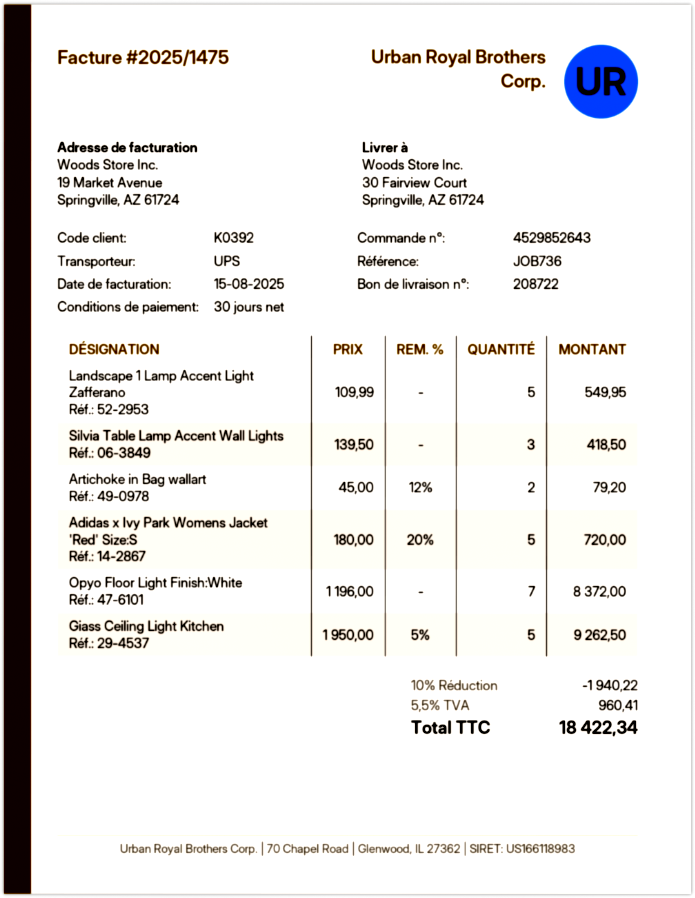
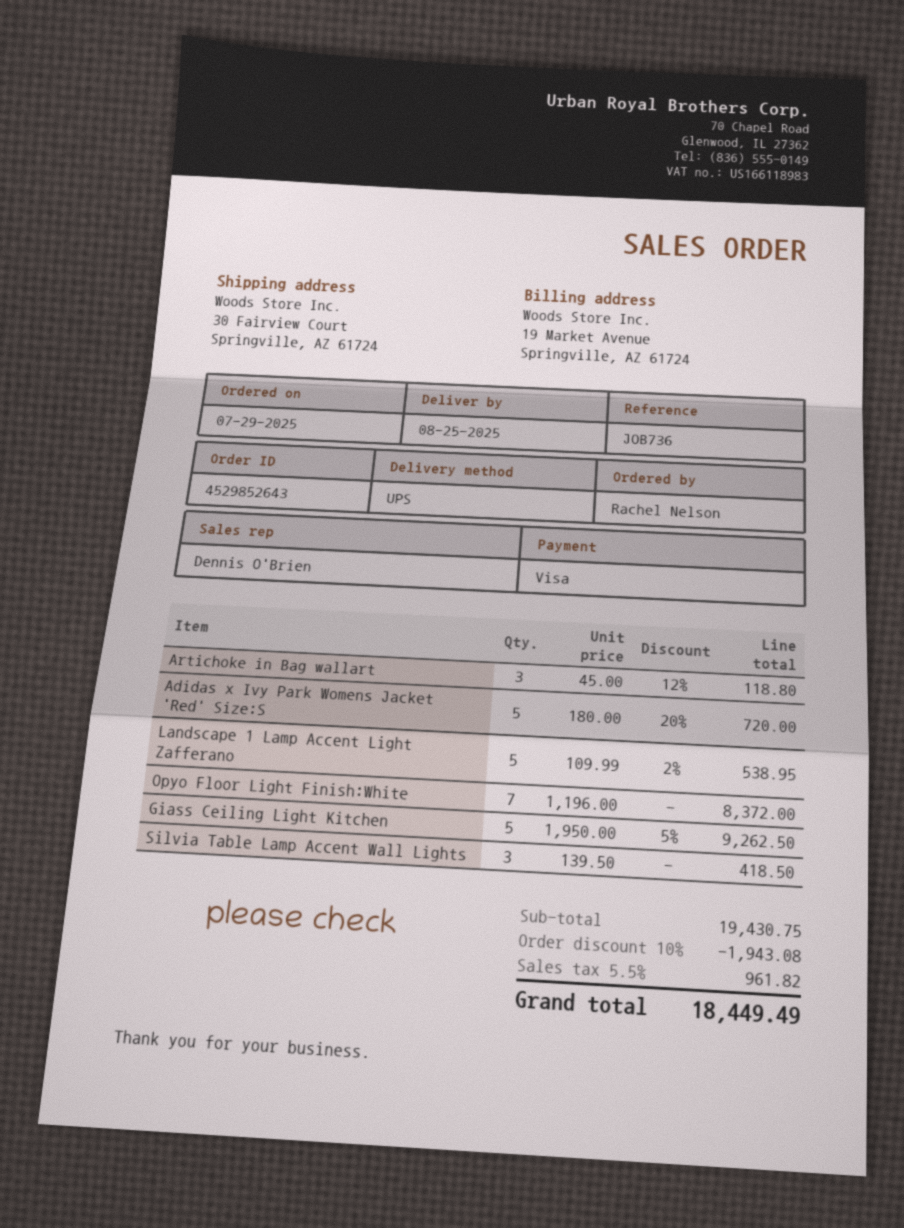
Landscape 1 Lamp Accent Light Zafferano: 5 x 109.99 = 549.95 -> 5 x 109.99 - 2% = 538.95
Artichoke in Bag wallart: 2 x 45.00 - 12% = 79.20 -> 3 x 45.00 - 12% = 118.80
discount: 10% = 1940.22 -> 10% = 1943.08
tax: 5.5% = 960.41 -> 5.5% = 961.82
total: 18422.34 -> 18449.49

